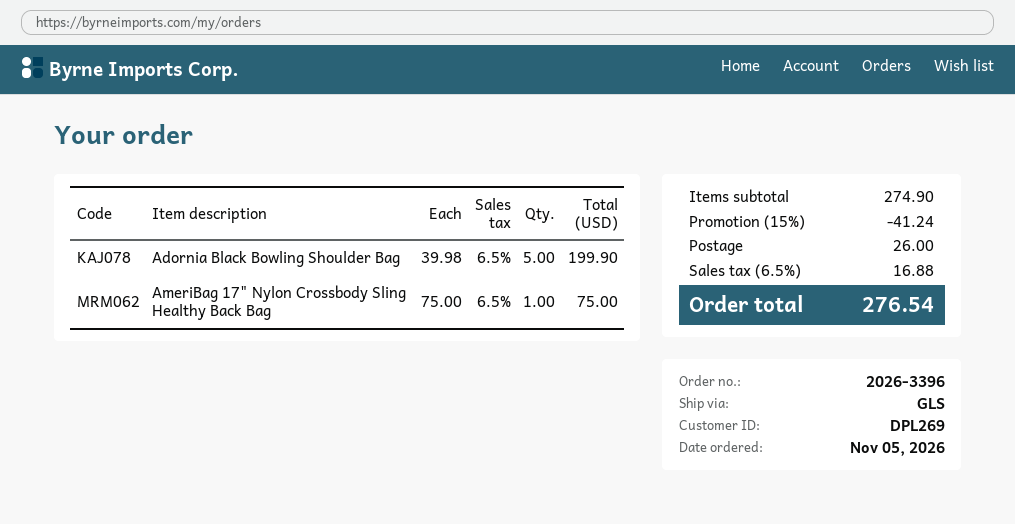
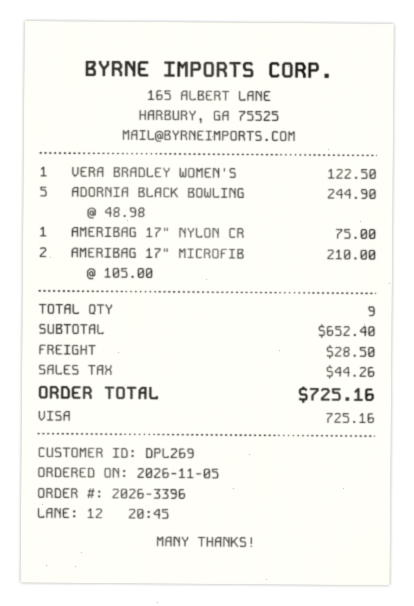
Adornia Black Bowling Shoulder Bag: 5 x 39.98 = 199.90 -> 5 x 48.98 = 244.90
VERA BRADLEY WOMEN'S: none -> 1 x 122.50 = 122.50
AMERIBAG 17" MICROFIB: none -> 2 x 105.00 = 210.00
subtotal: 274.90 -> 652.40
discount: 15% = 41.24 -> none
shipping: 26.00 -> 28.50
tax: 16.88 -> 44.26
total: 276.54 -> 725.16

